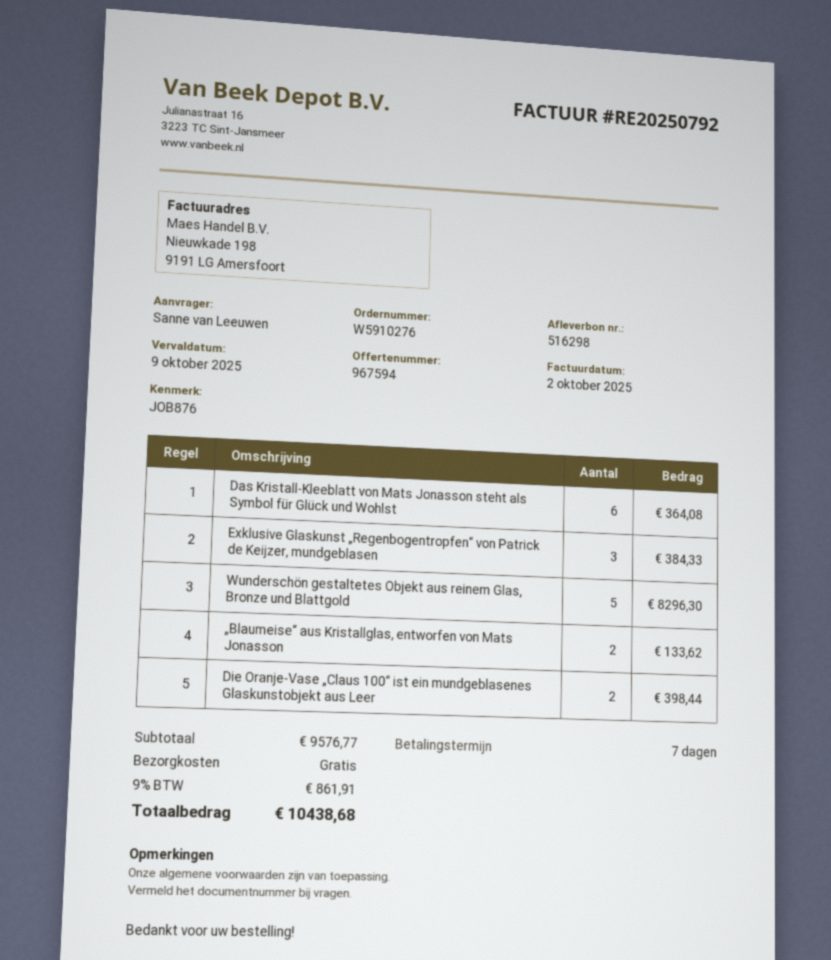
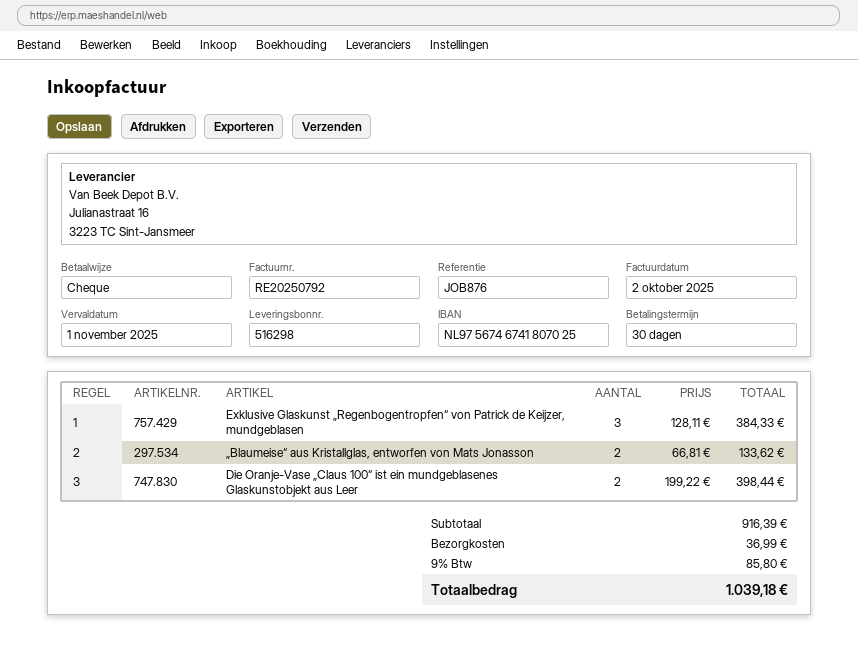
payment terms: 7 days -> 30 days
due date: 2025-10-09 -> 2025-11-01
Das Kristall-Kleeblatt von Mats Jonasson steht als Symbol für Glück und Wohlst: 6 for 364.08 -> none
Wunderschön gestaltetes Objekt aus reinem Glas, Bronze und Blattgold: 5 for 8296.30 -> none
subtotal: 9576.77 -> 916.39
shipping: 0.00 -> 36.99
tax: 9% = 861.91 -> 9% = 85.80
total: 10438.68 -> 1039.18

